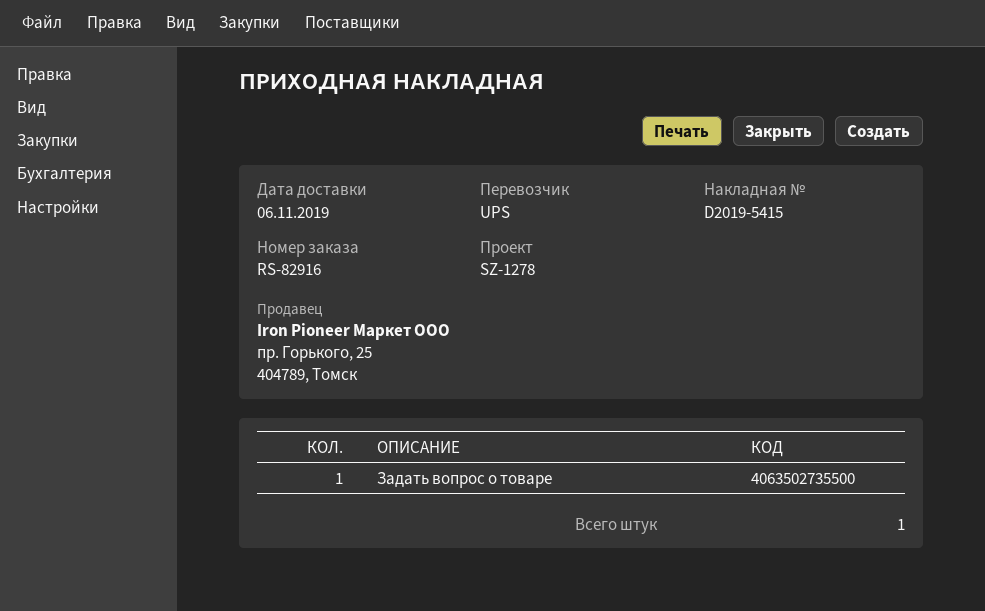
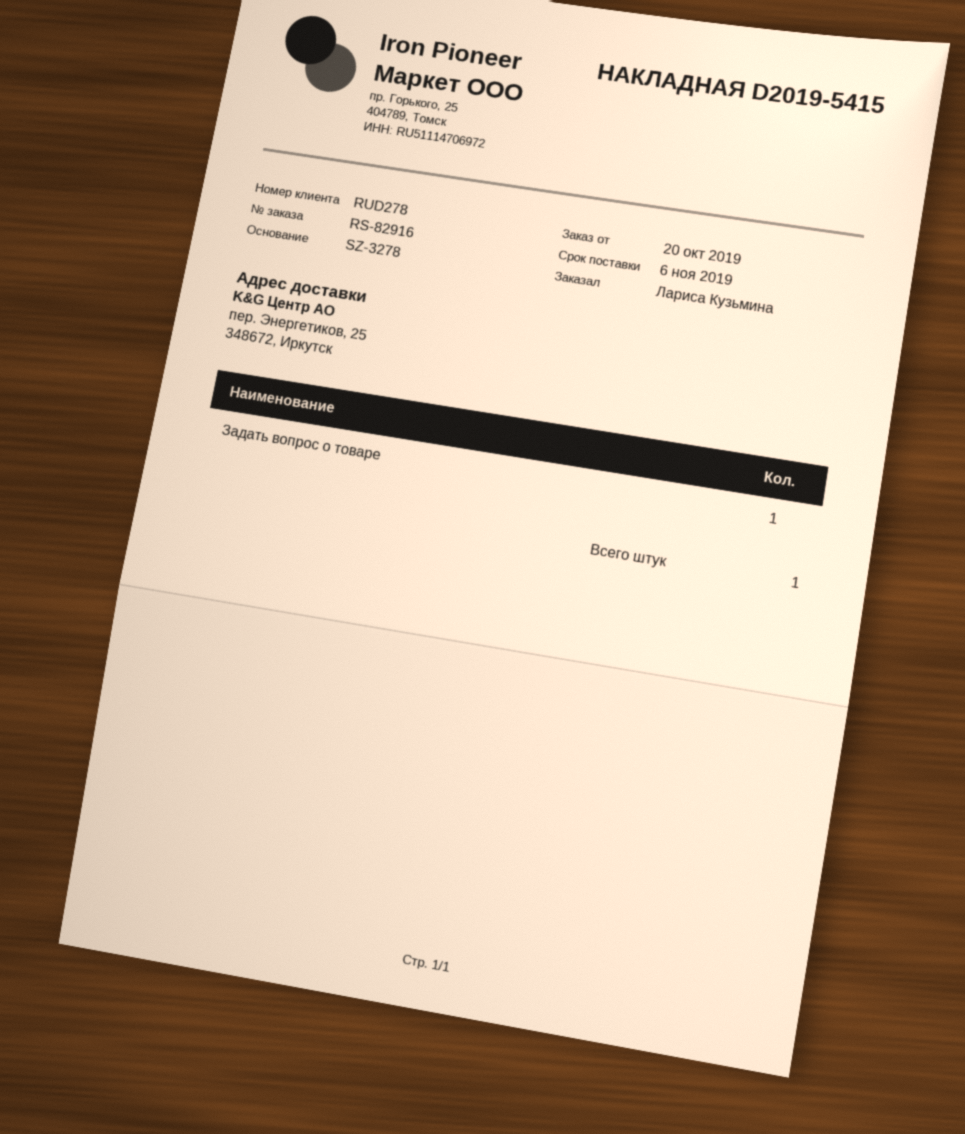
reference: SZ-1278 -> SZ-3278

